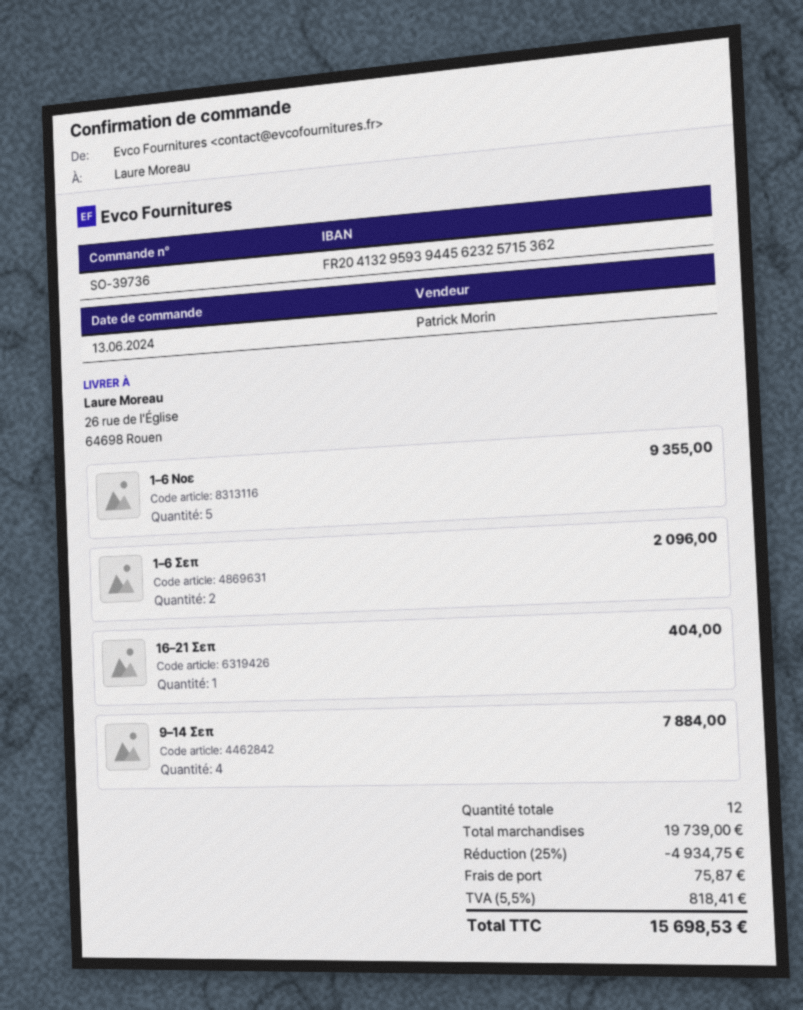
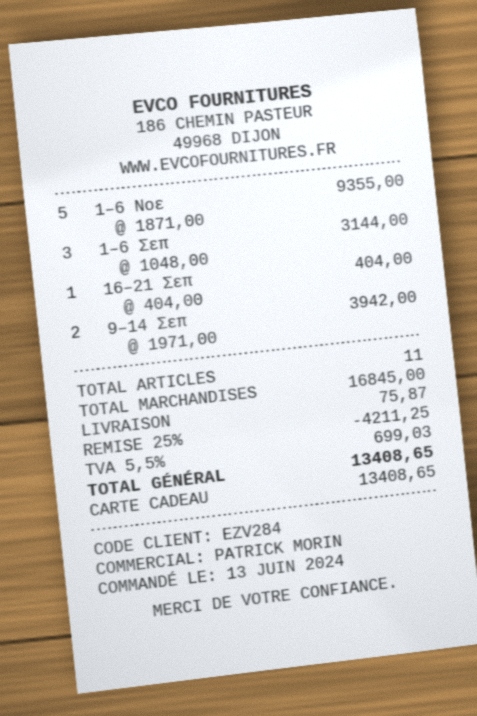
1–6 Σεπ: 2 for 2096.00 -> 3 for 3144.00
9–14 Σεπ: 4 for 7884.00 -> 2 for 3942.00
total quantity: 12 -> 11
subtotal: 19739.00 -> 16845.00
discount: 25% = 4934.75 -> 25% = 4211.25
tax: 5.5% = 818.41 -> 5.5% = 699.03
total: 15698.53 -> 13408.65

